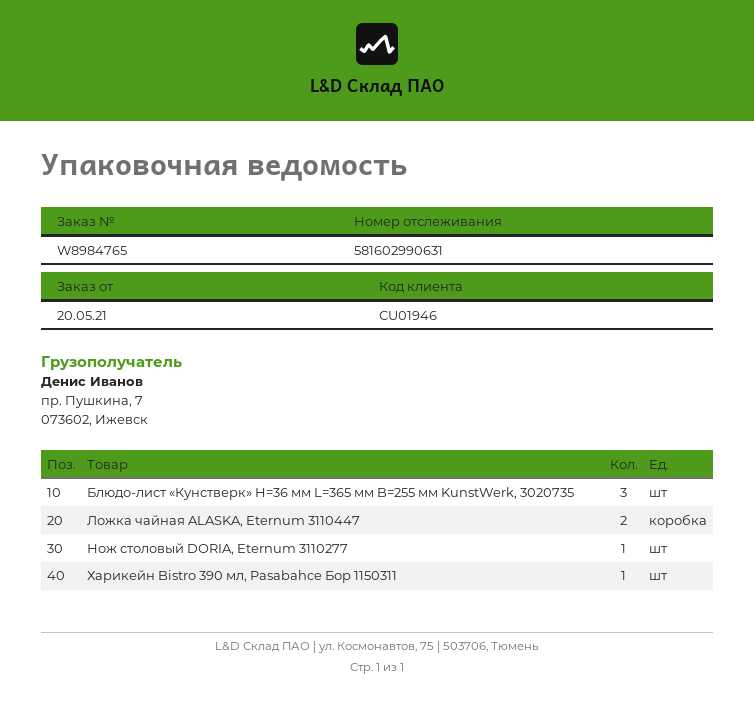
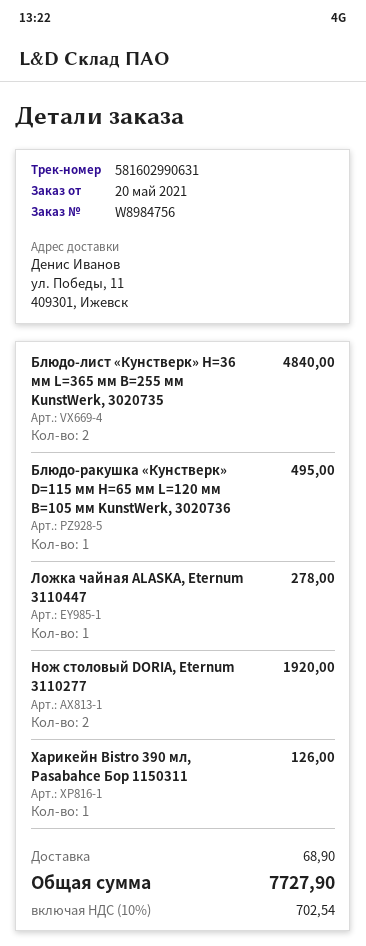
order number: W8984765 -> W8984756
ship to: пр. Пушкина, 7, 073602, Ижевск -> ул. Победы, 11, 409301, Ижевск
Блюдо-лист «Кунстверк» H=36 мм L=365 мм B=255 мм KunstWerk, 3020735: 3 -> 2
Ложка чайная ALASKA, Eternum 3110447: 2 -> 1
Нож столовый DORIA, Eternum 3110277: 1 -> 2
Блюдо-ракушка «Кунстверк» D=115 мм H=65 мм L=120 мм B=105 мм KunstWerk, 3020736: none -> 1

